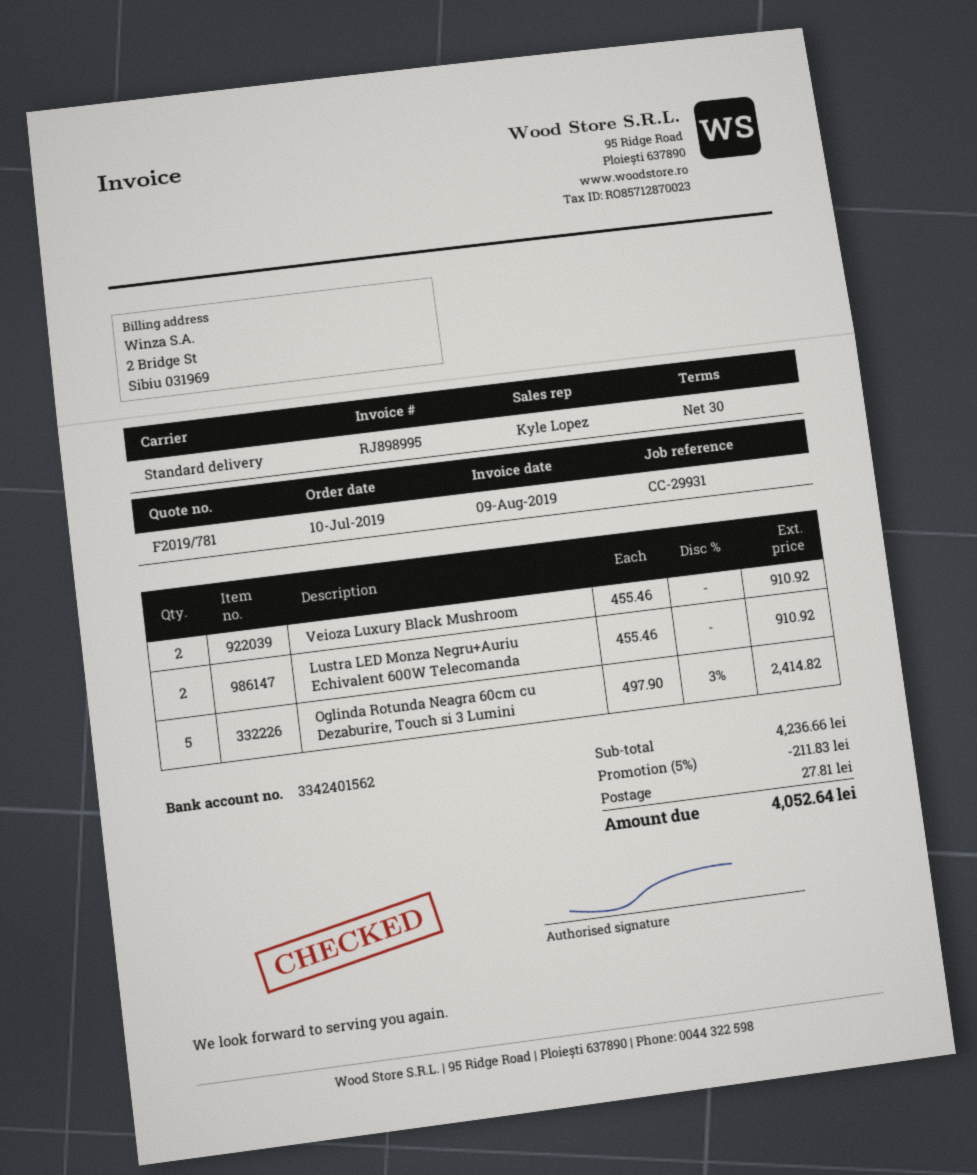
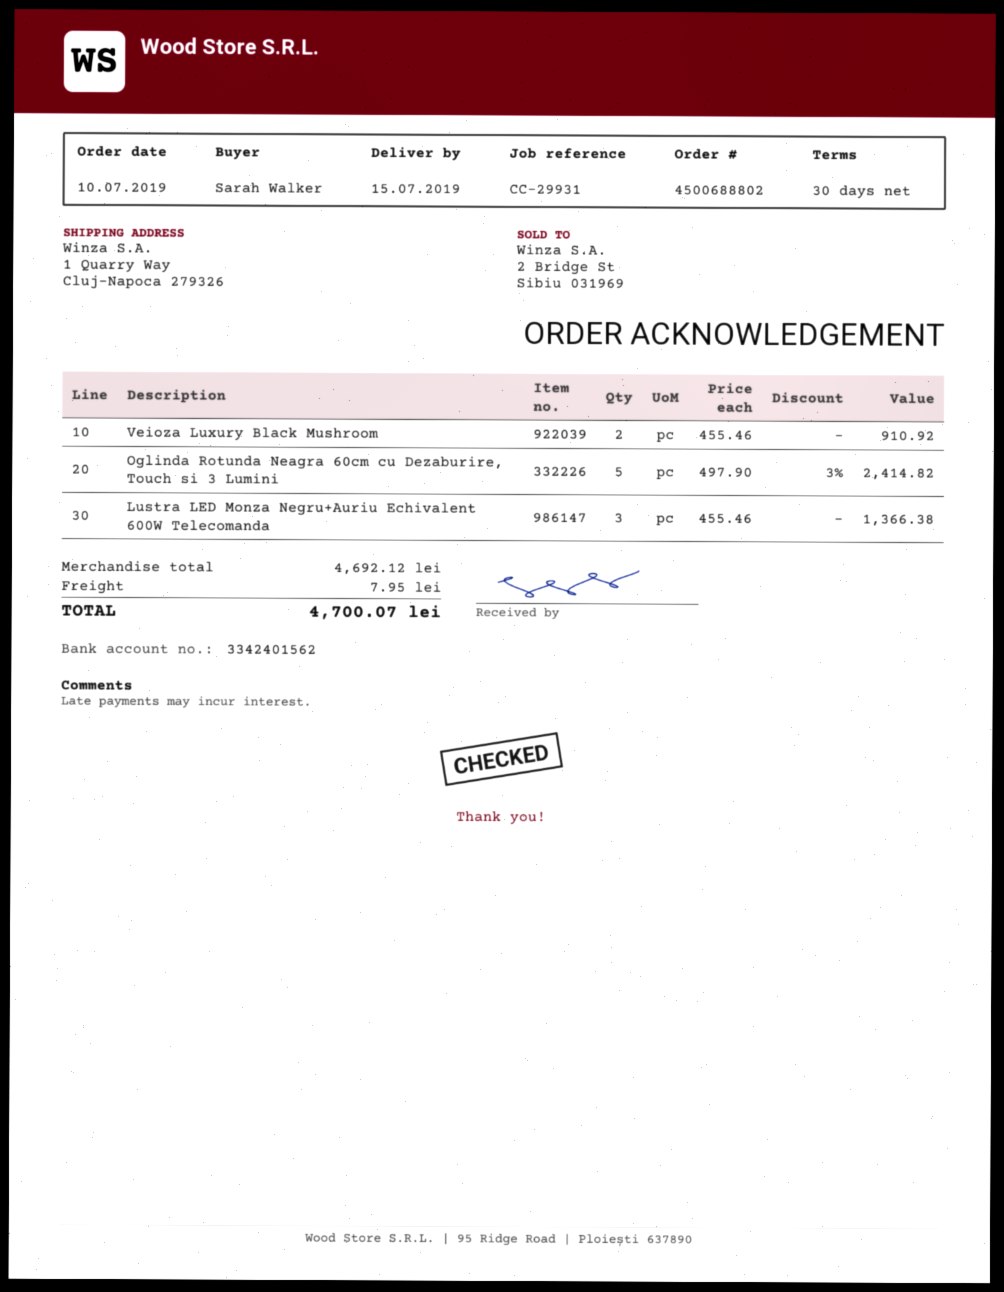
Lustra LED Monza Negru+Auriu Echivalent 600W Telecomanda: 2 x 455.46 = 910.92 -> 3 x 455.46 = 1366.38
subtotal: 4236.66 -> 4692.12
discount: 5% = 211.83 -> none
shipping: 27.81 -> 7.95
total: 4052.64 -> 4700.07

